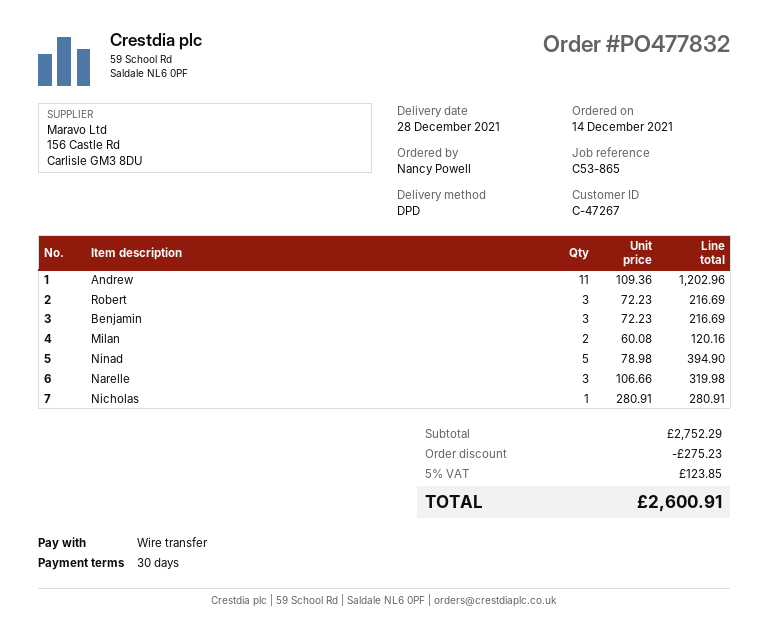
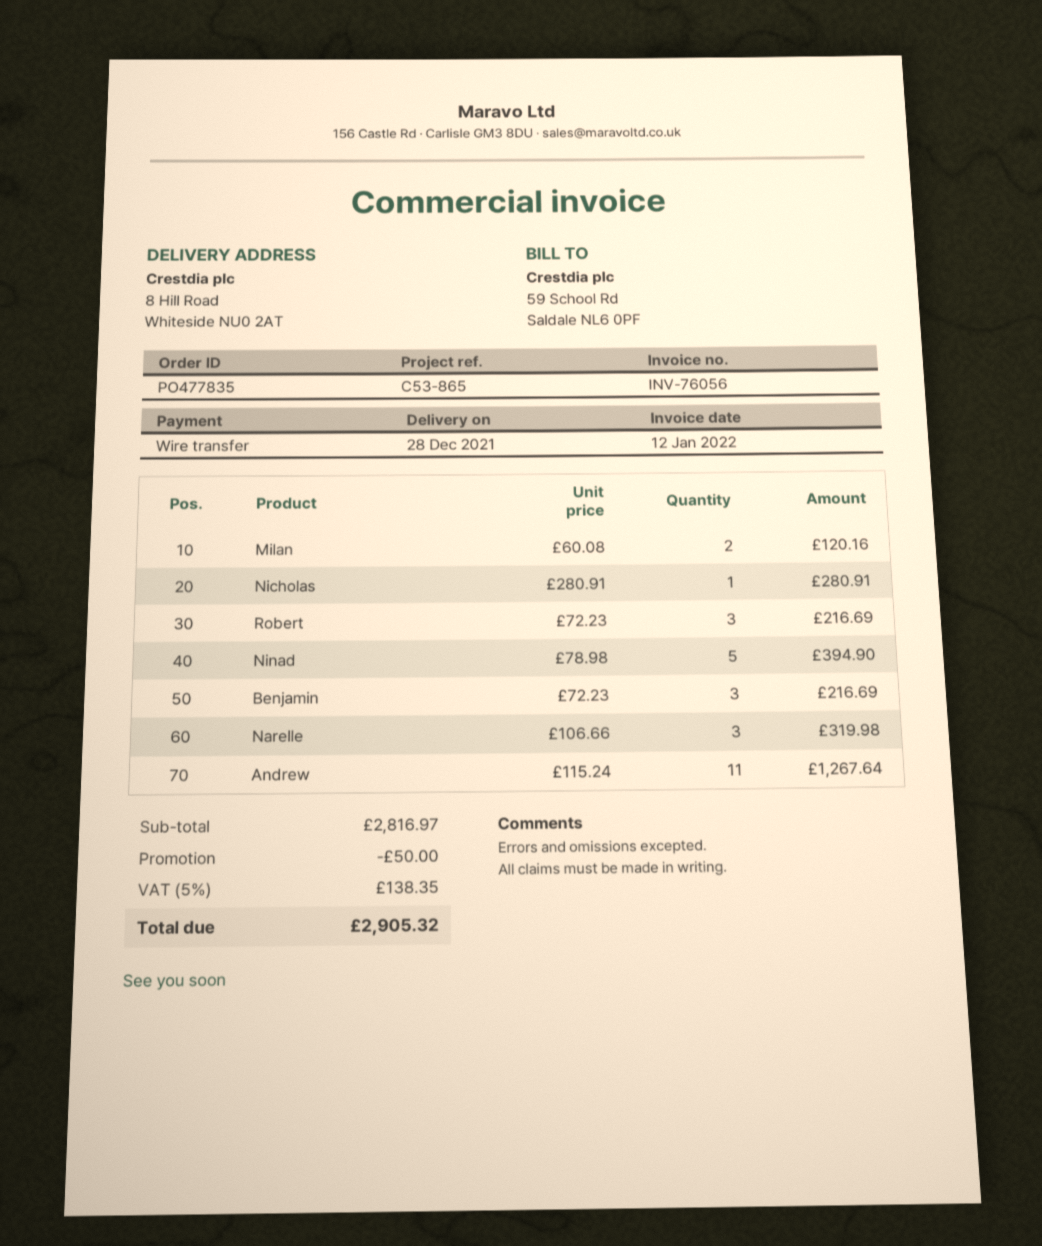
order number: PO477832 -> PO477835
Andrew: 11 x 109.36 = 1202.96 -> 11 x 115.24 = 1267.64
subtotal: 2752.29 -> 2816.97
discount: 275.23 -> 50.00
tax: 5% = 123.85 -> 5% = 138.35
total: 2600.91 -> 2905.32

